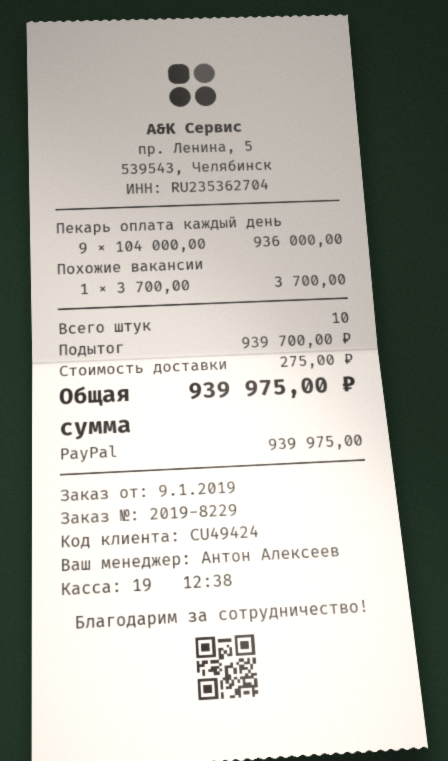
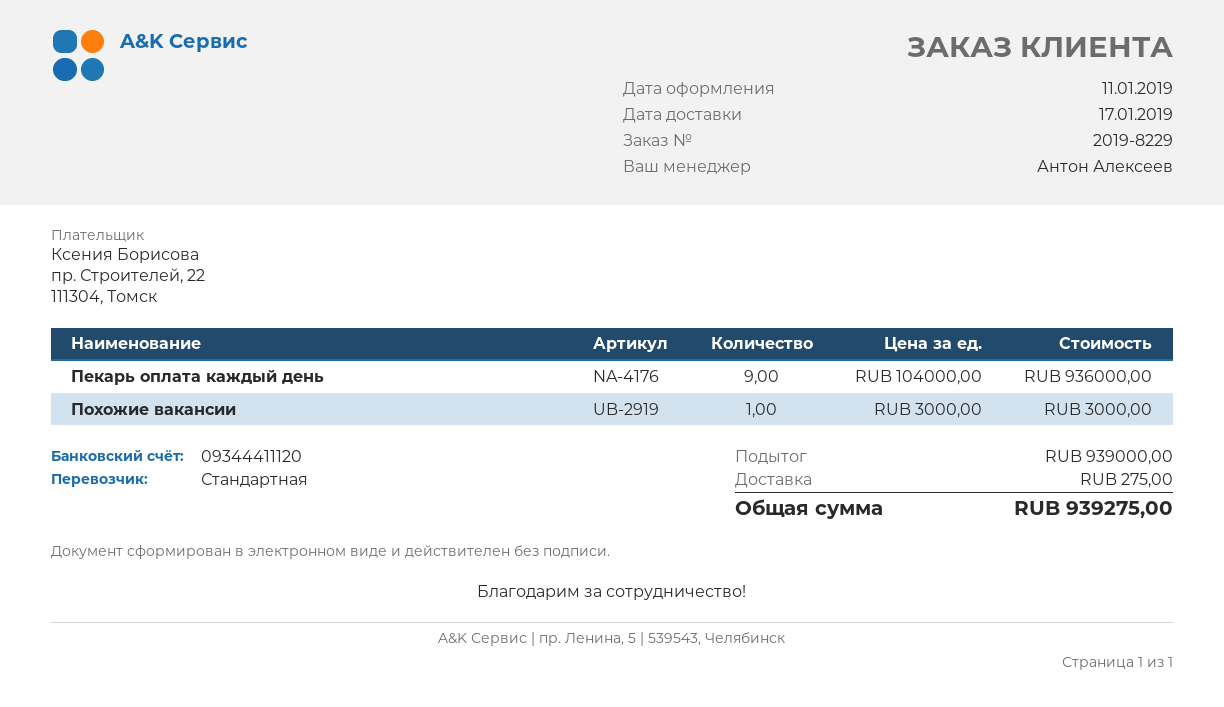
order date: 2019-01-09 -> 2019-01-11
Похожие вакансии: 1 x 3700.00 = 3700.00 -> 1 x 3000.00 = 3000.00
subtotal: 939700.00 -> 939000.00
total: 939975.00 -> 939275.00

